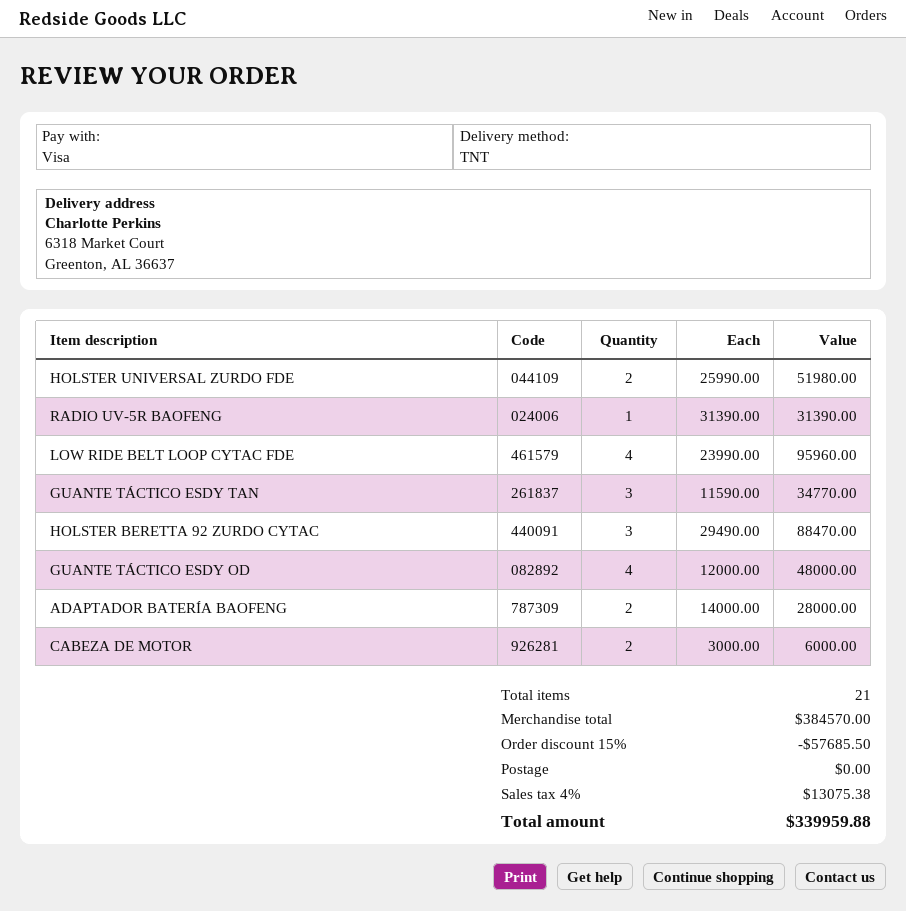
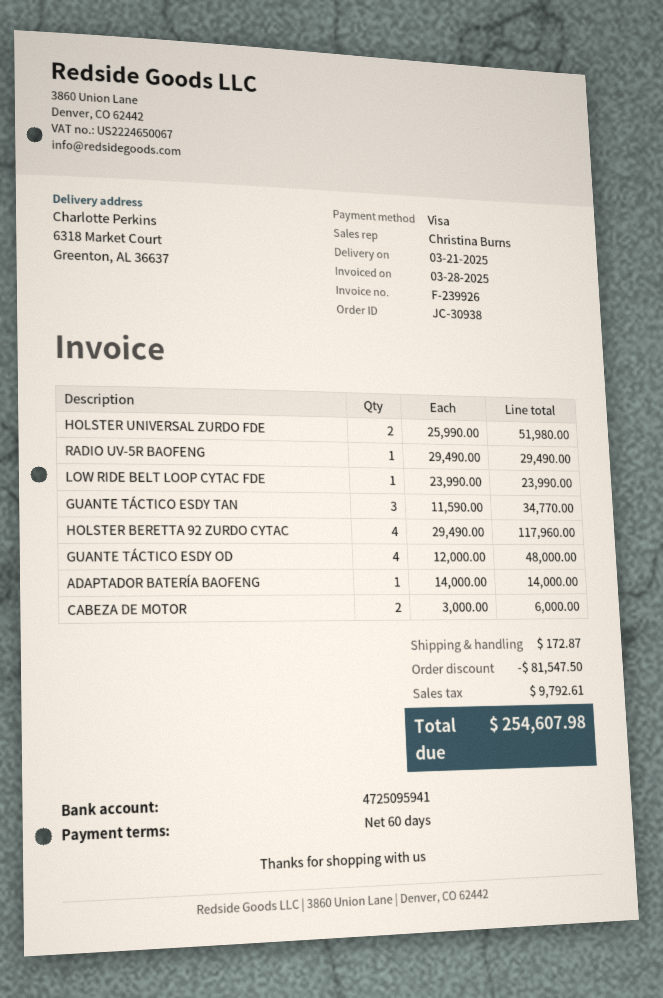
RADIO UV-5R BAOFENG: 1 x 31390.00 = 31390.00 -> 1 x 29490.00 = 29490.00
LOW RIDE BELT LOOP CYTAC FDE: 4 x 23990.00 = 95960.00 -> 1 x 23990.00 = 23990.00
HOLSTER BERETTA 92 ZURDO CYTAC: 3 x 29490.00 = 88470.00 -> 4 x 29490.00 = 117960.00
ADAPTADOR BATERÍA BAOFENG: 2 x 14000.00 = 28000.00 -> 1 x 14000.00 = 14000.00
discount: 57685.50 -> 81547.50
shipping: 0.00 -> 172.87
tax: 13075.38 -> 9792.61
total: 339959.88 -> 254607.98

